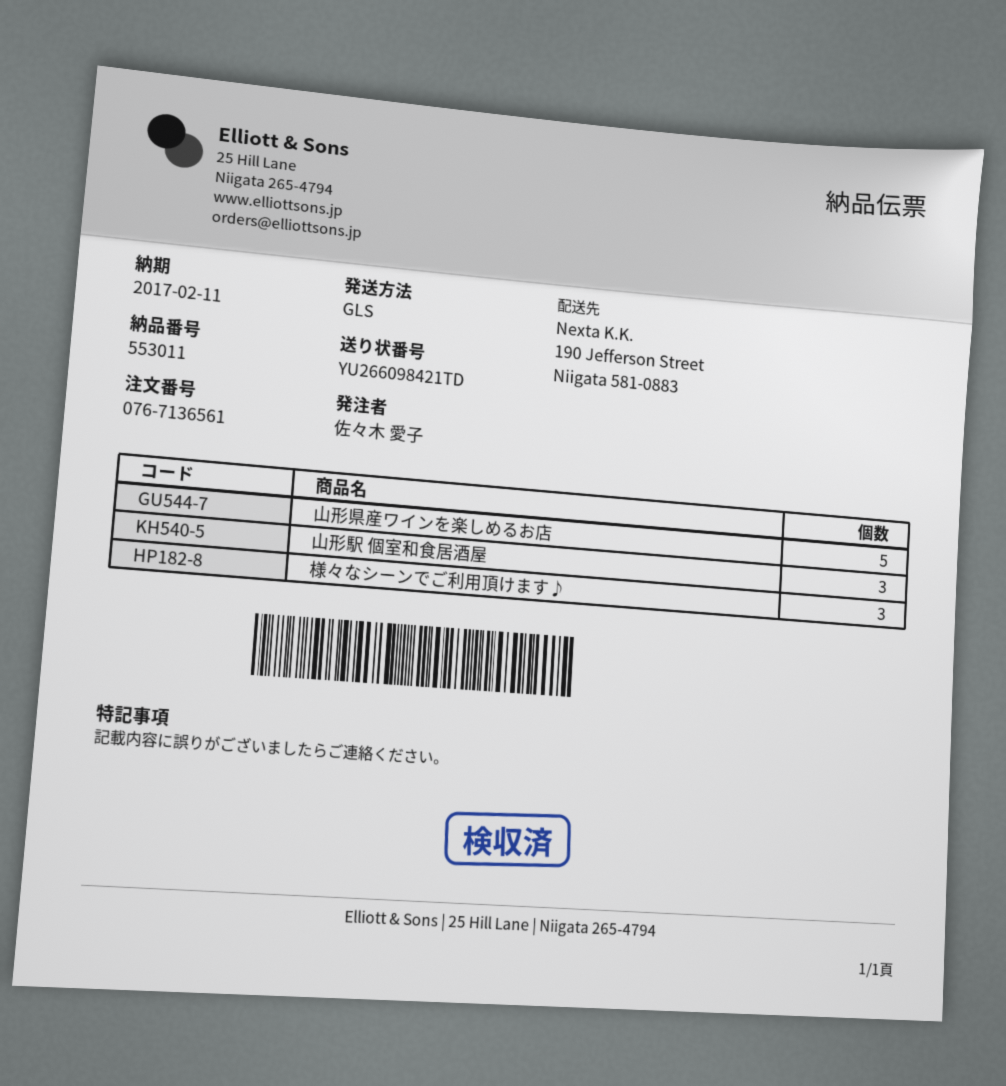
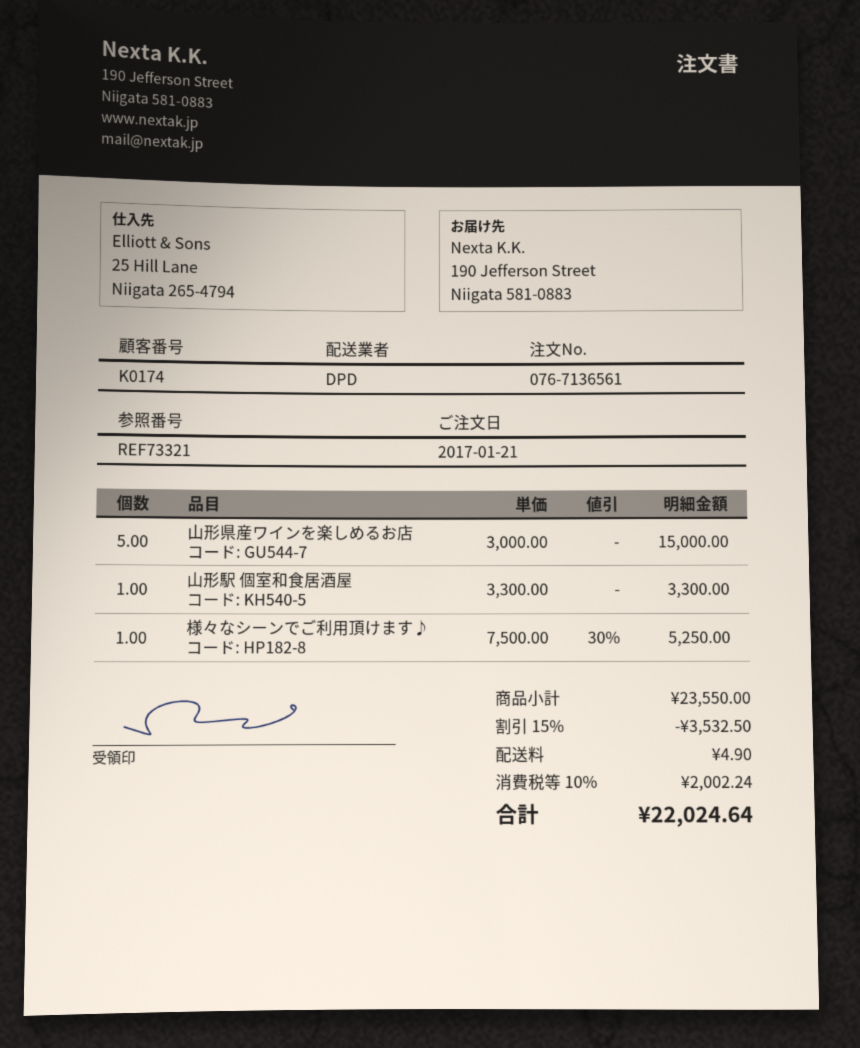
shipping method: GLS -> DPD
山形駅 個室和食居酒屋: 3 -> 1
様々なシーンでご利用頂けます♪: 3 -> 1

